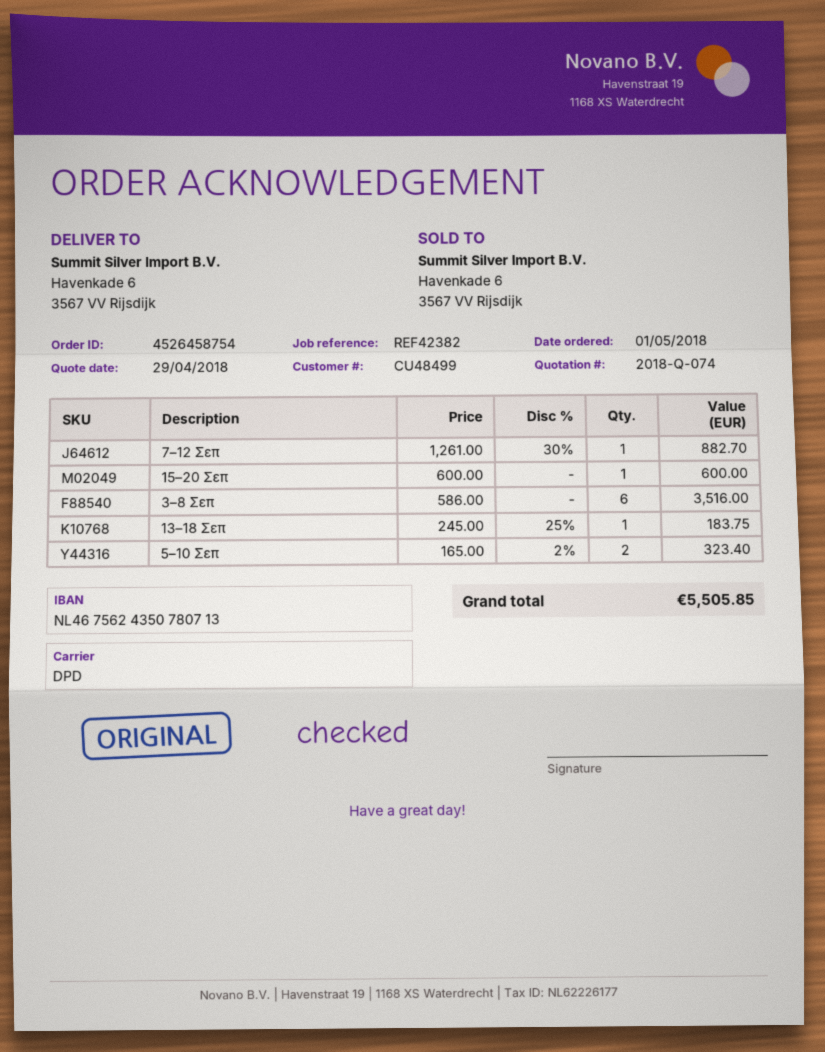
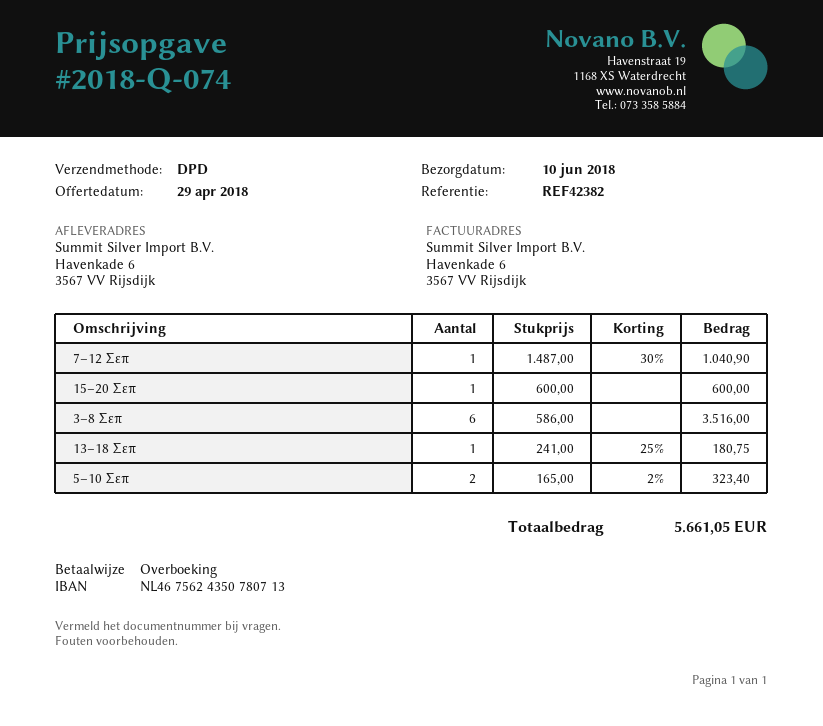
7–12 Σεπ: 1 x 1261.00 - 30% = 882.70 -> 1 x 1487.00 - 30% = 1040.90
13–18 Σεπ: 1 x 245.00 - 25% = 183.75 -> 1 x 241.00 - 25% = 180.75
total: 5505.85 -> 5661.05

